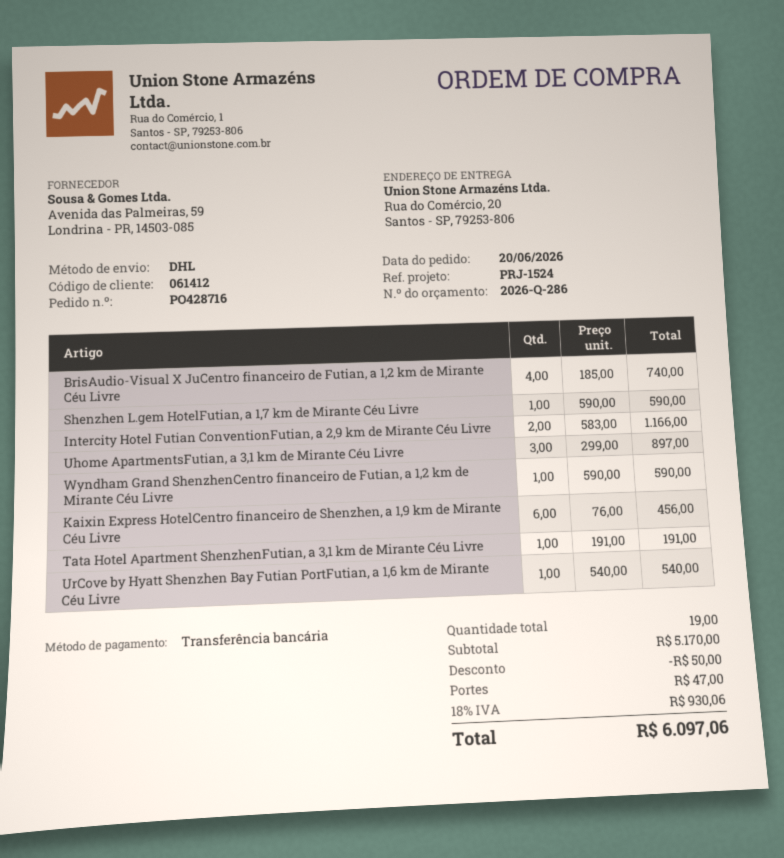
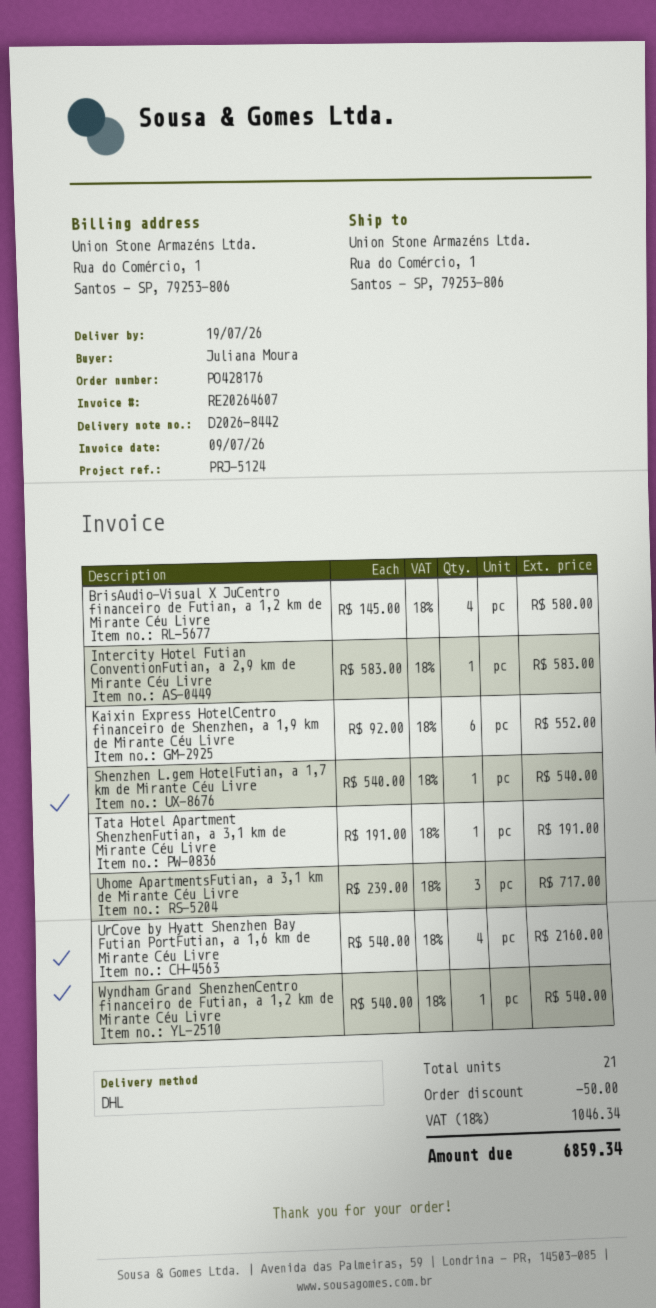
order number: PO428716 -> PO428176
reference: PRJ-1524 -> PRJ-5124
ship to: Rua do Comércio, 20, Santos - SP, 79253-806 -> Rua do Comércio, 1, Santos - SP, 79253-806
BrisAudio-Visual X JuCentro financeiro de Futian, a 1,2 km de Mirante Céu Livre: 4 x 185.00 = 740.00 -> 4 x 145.00 = 580.00
Shenzhen L.gem HotelFutian, a 1,7 km de Mirante Céu Livre: 1 x 590.00 = 590.00 -> 1 x 540.00 = 540.00
Intercity Hotel Futian ConventionFutian, a 2,9 km de Mirante Céu Livre: 2 x 583.00 = 1166.00 -> 1 x 583.00 = 583.00
Uhome ApartmentsFutian, a 3,1 km de Mirante Céu Livre: 3 x 299.00 = 897.00 -> 3 x 239.00 = 717.00
Wyndham Grand ShenzhenCentro financeiro de Futian, a 1,2 km de Mirante Céu Livre: 1 x 590.00 = 590.00 -> 1 x 540.00 = 540.00
Kaixin Express HotelCentro financeiro de Shenzhen, a 1,9 km de Mirante Céu Livre: 6 x 76.00 = 456.00 -> 6 x 92.00 = 552.00
UrCove by Hyatt Shenzhen Bay Futian PortFutian, a 1,6 km de Mirante Céu Livre: 1 x 540.00 = 540.00 -> 4 x 540.00 = 2160.00
total quantity: 19 -> 21
shipping: 47.00 -> none
tax: 18% = 930.06 -> 18% = 1046.34
total: 6097.06 -> 6859.34

